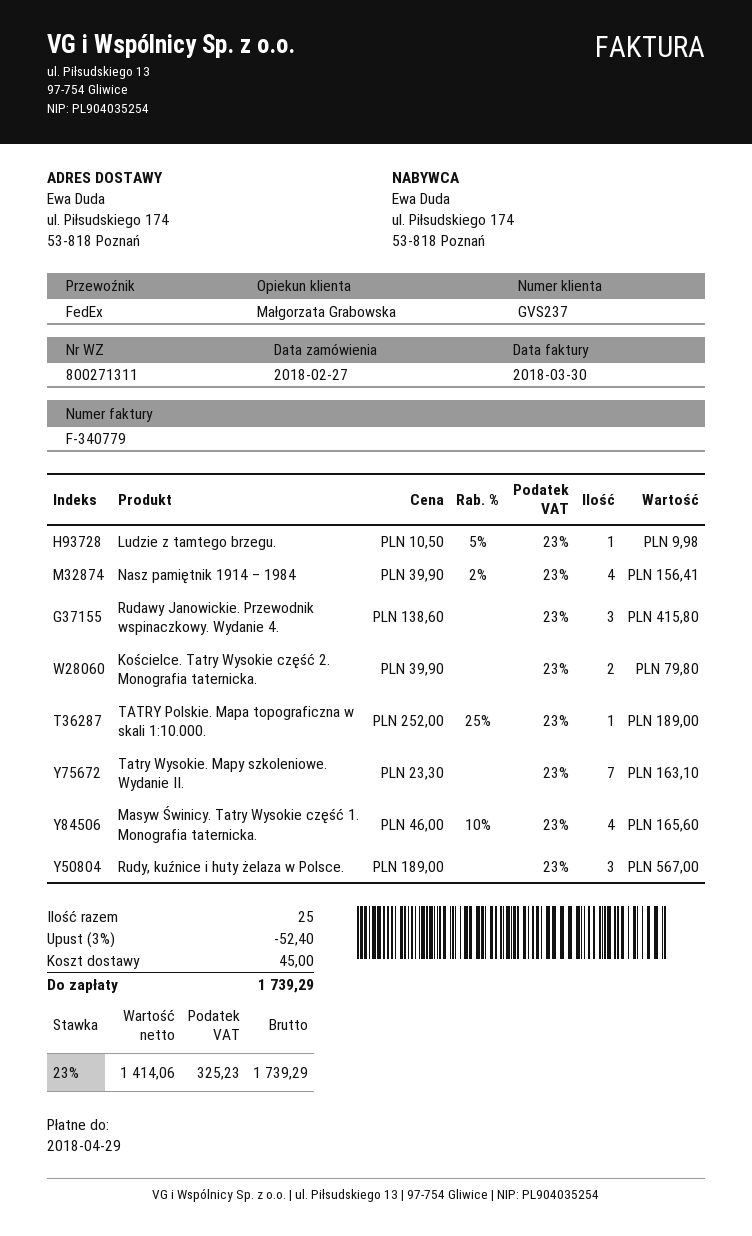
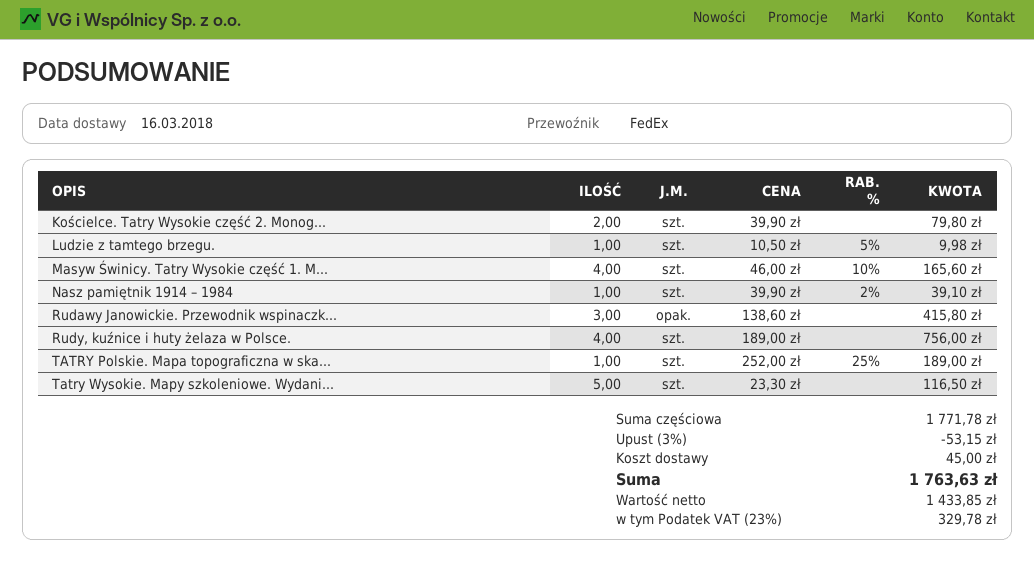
Nasz pamiętnik 1914 – 1984: 4 x 39.90 - 2% = 156.41 -> 1 x 39.90 - 2% = 39.10
Tatry Wysokie. Mapy szkoleniowe. Wydanie II.: 7 x 23.30 = 163.10 -> 5 x 23.30 = 116.50
Rudy, kuźnice i huty żelaza w Polsce.: 3 x 189.00 = 567.00 -> 4 x 189.00 = 756.00
discount: 3% = 52.40 -> 3% = 53.15
net: 1414.06 -> 1433.85
tax: 23% = 325.23 -> 23% = 329.78
total: 1739.29 -> 1763.63

